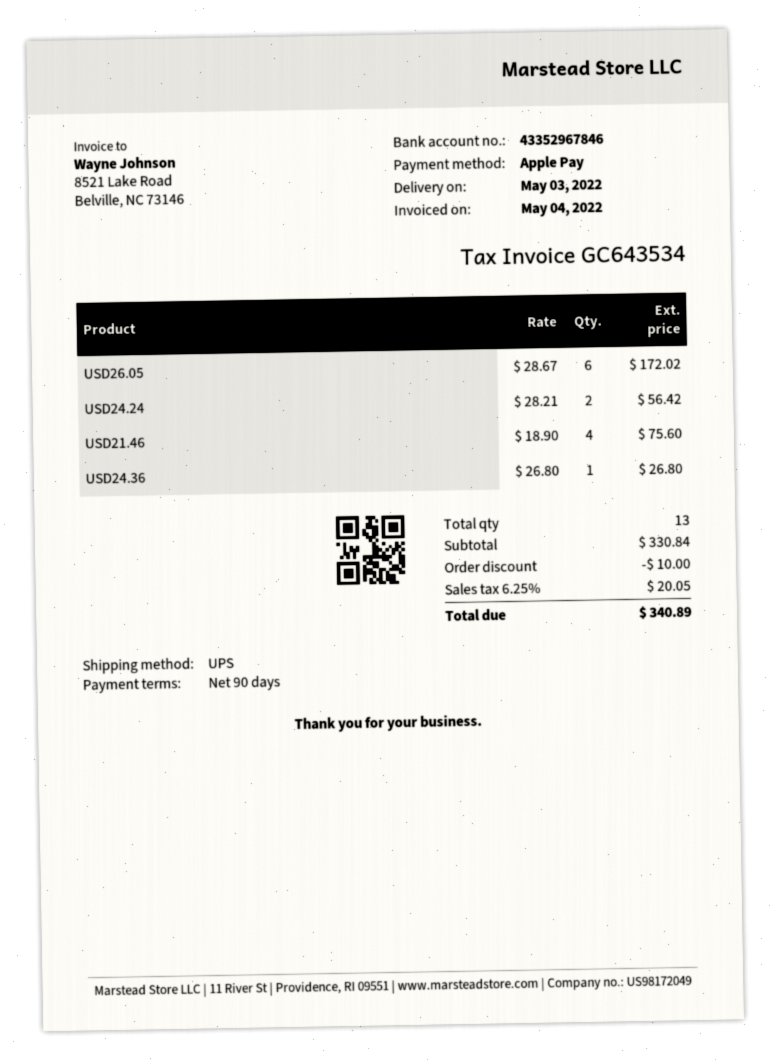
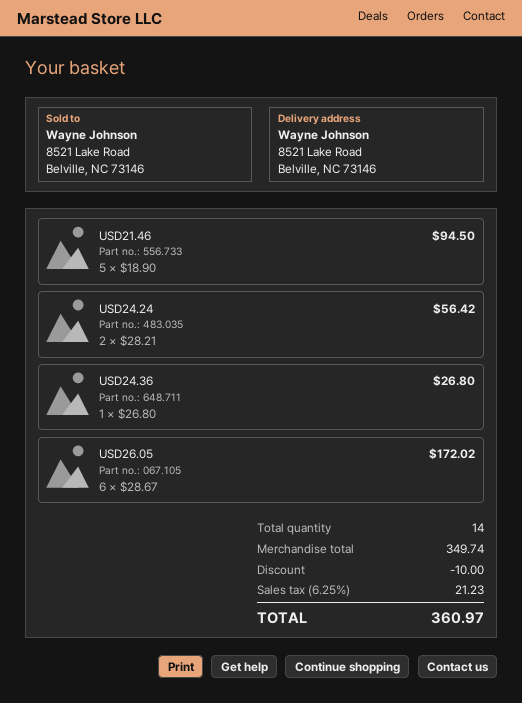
USD21.46: 4 x 18.90 = 75.60 -> 5 x 18.90 = 94.50
total quantity: 13 -> 14
subtotal: 330.84 -> 349.74
tax: 6.25% = 20.05 -> 6.25% = 21.23
total: 340.89 -> 360.97

